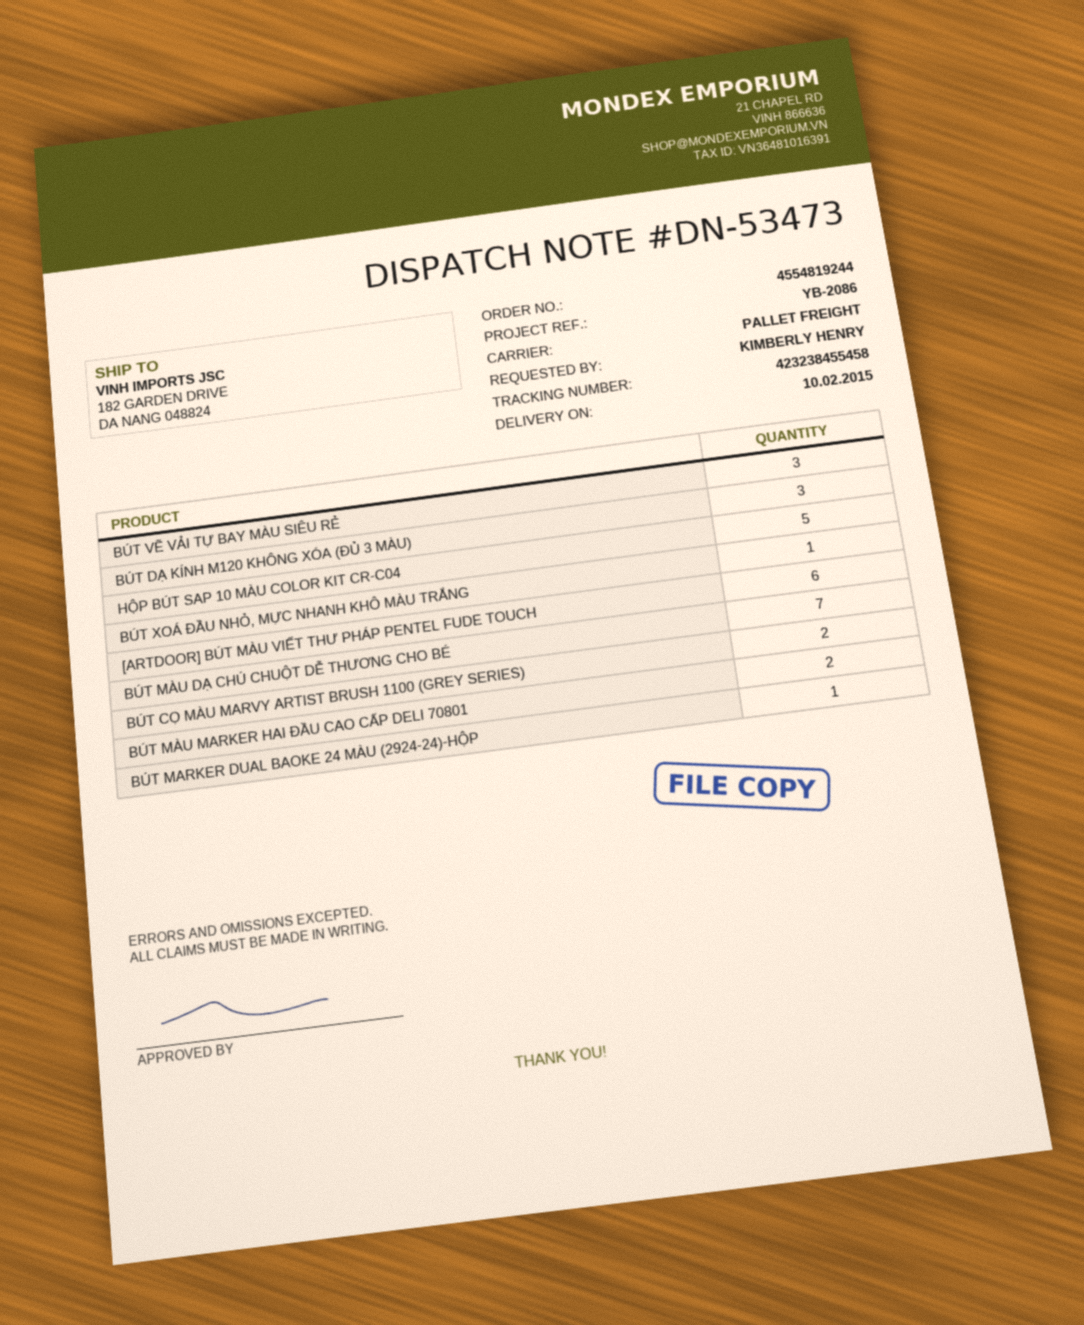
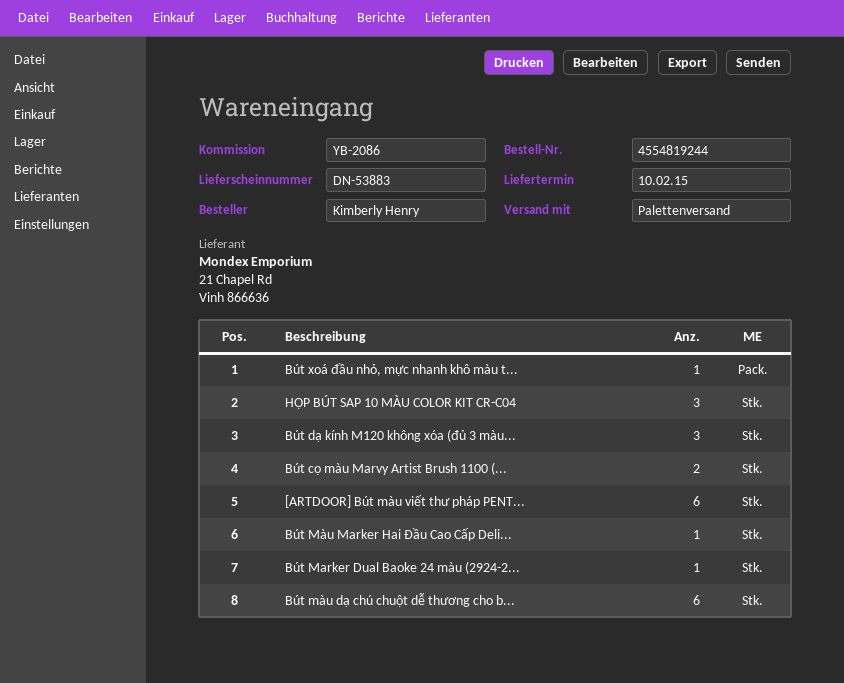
delivery note number: DN-53473 -> DN-53883
BÚT VẼ VẢI TỰ BAY MÀU SIÊU RẺ: 3 -> none
HỘP BÚT SAP 10 MÀU COLOR KIT CR-C04: 5 -> 3
BÚT MÀU DẠ CHÚ CHUỘT DỄ THƯƠNG CHO BÉ: 7 -> 6
BÚT MÀU MARKER HAI ĐẦU CAO CẤP DELI 70801: 2 -> 1

